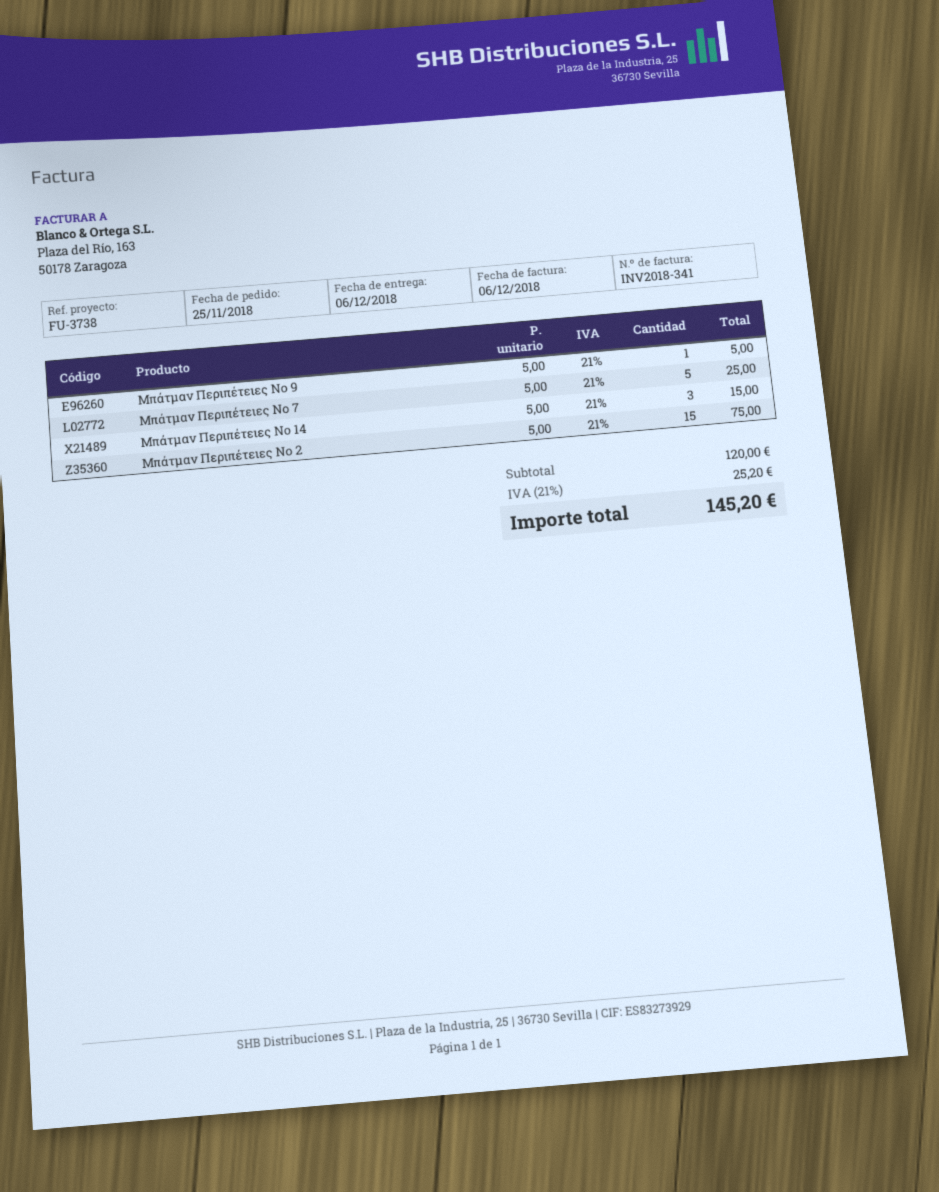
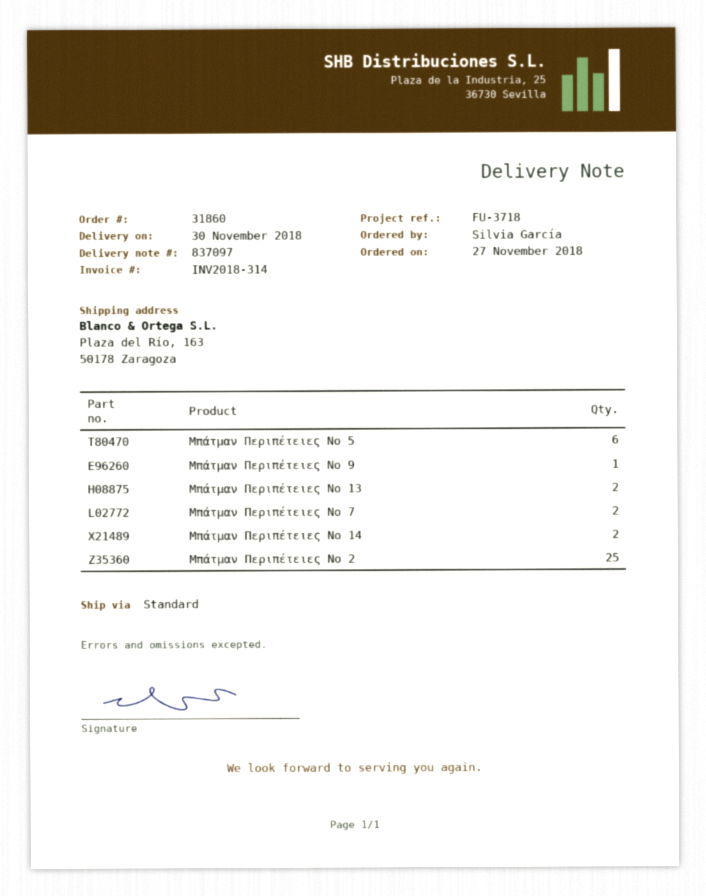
order date: 2018-11-25 -> 2018-11-27
delivery date: 2018-12-06 -> 2018-11-30
invoice number: INV2018-341 -> INV2018-314
reference: FU-3738 -> FU-3718
Μπάτμαν Περιπέτειες Νο 7: 5 -> 2
Μπάτμαν Περιπέτειες Νο 14: 3 -> 2
Μπάτμαν Περιπέτειες Νο 2: 15 -> 25
Μπάτμαν Περιπέτειες Νο 5: none -> 6
Μπάτμαν Περιπέτειες Νο 13: none -> 2

